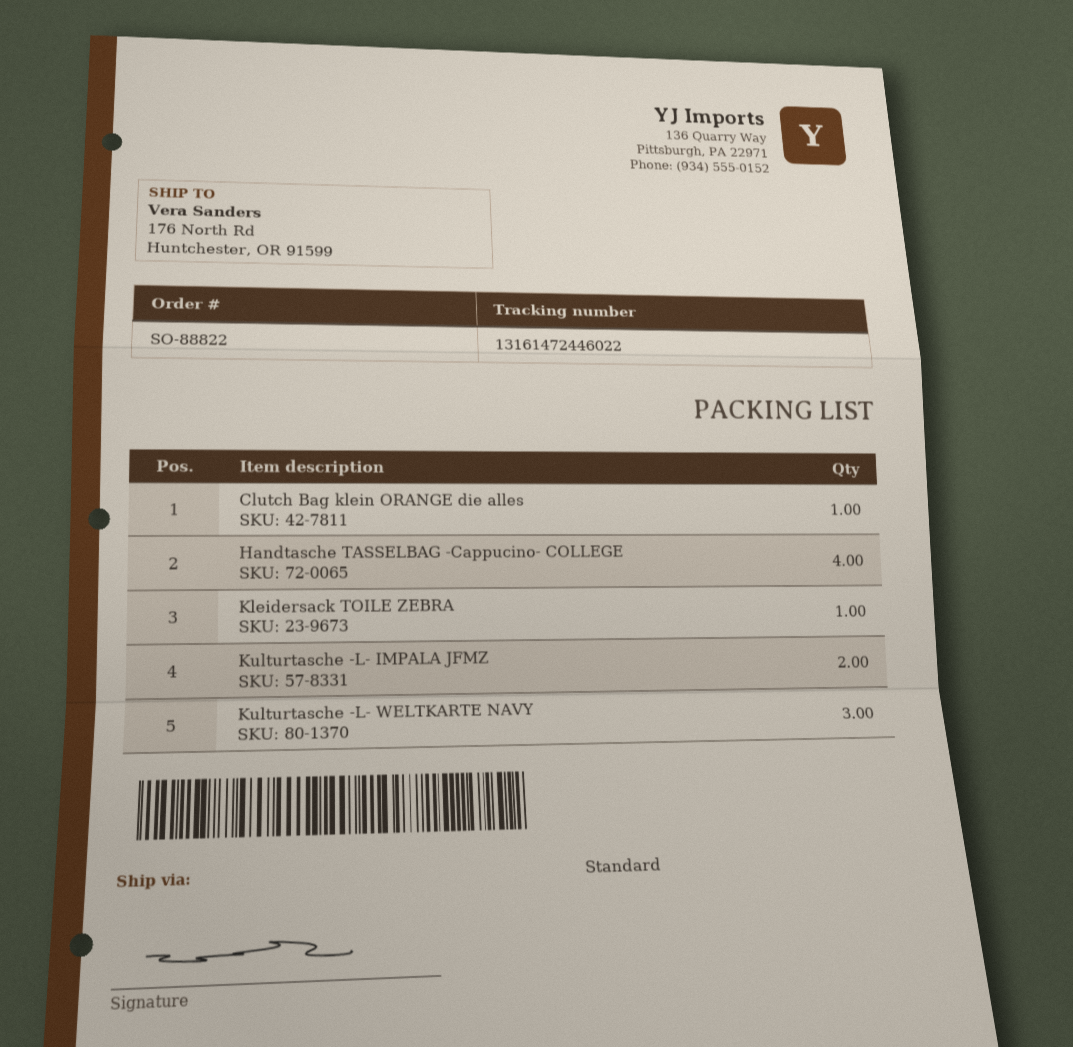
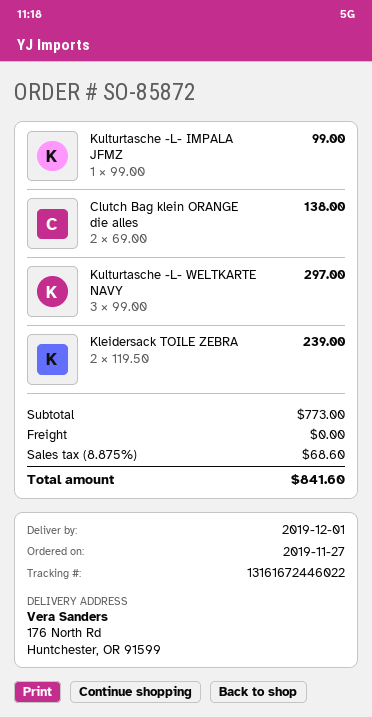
order number: SO-88822 -> SO-85872
tracking number: 13161472446022 -> 13161672446022
Clutch Bag klein ORANGE die alles: 1 -> 2
Handtasche TASSELBAG -Cappucino- COLLEGE: 4 -> none
Kleidersack TOILE ZEBRA: 1 -> 2
Kulturtasche -L- IMPALA JFMZ: 2 -> 1

